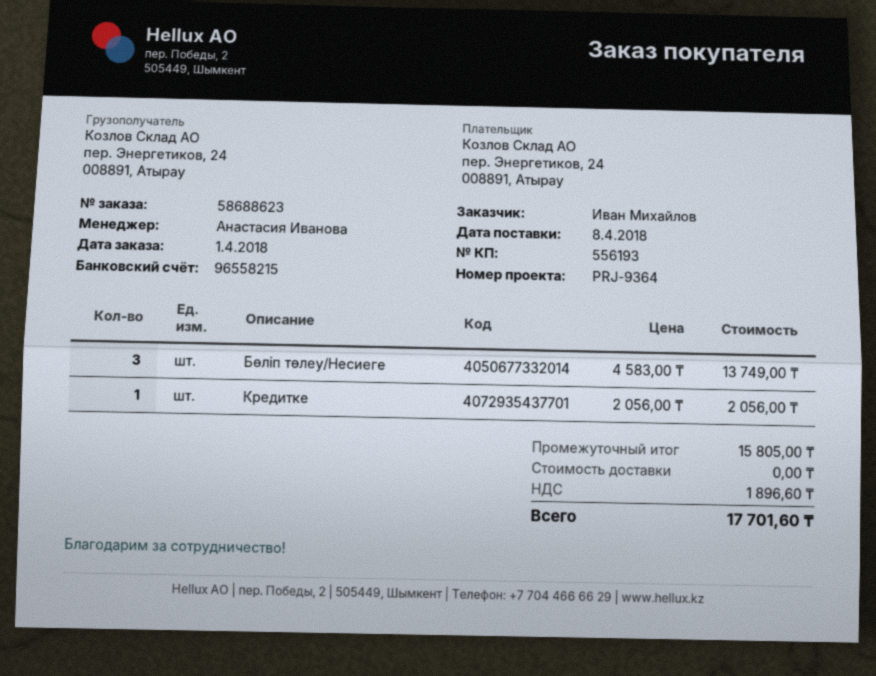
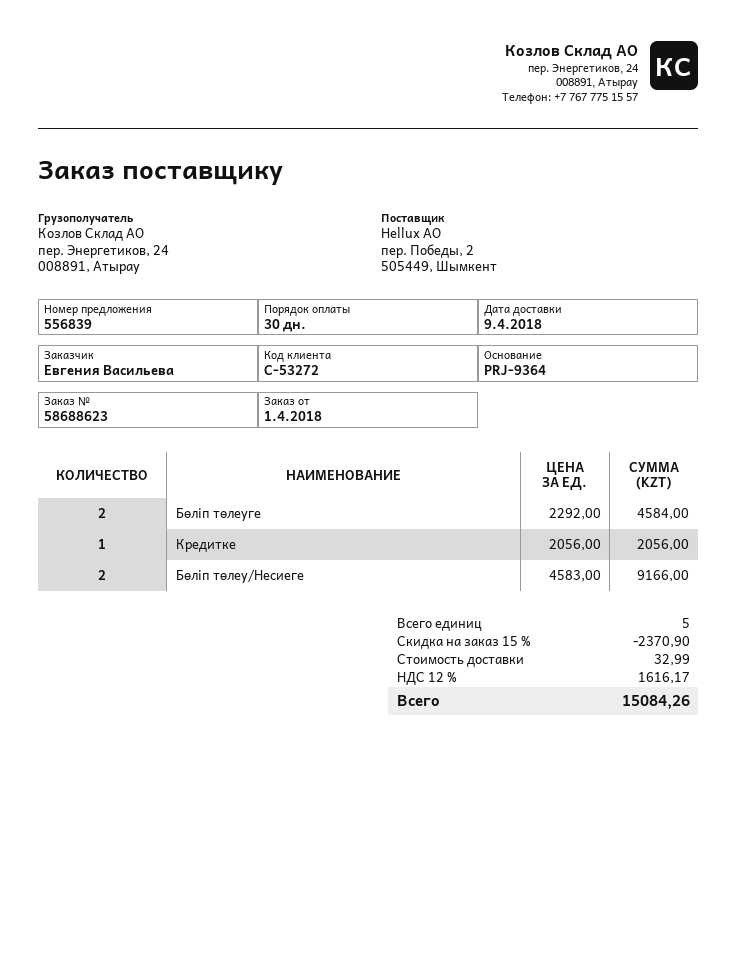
quote number: 556193 -> 556839
delivery date: 2018-04-08 -> 2018-04-09
ordered by: Иван Михайлов -> Евгения Васильева
Бөліп төлеу/Несиеге: 3 x 4583.00 = 13749.00 -> 2 x 4583.00 = 9166.00
Бөліп төлеуге: none -> 2 x 2292.00 = 4584.00
discount: none -> 15% = 2370.90
shipping: 0.00 -> 32.99
tax: 1896.60 -> 1616.17
total: 17701.60 -> 15084.26

